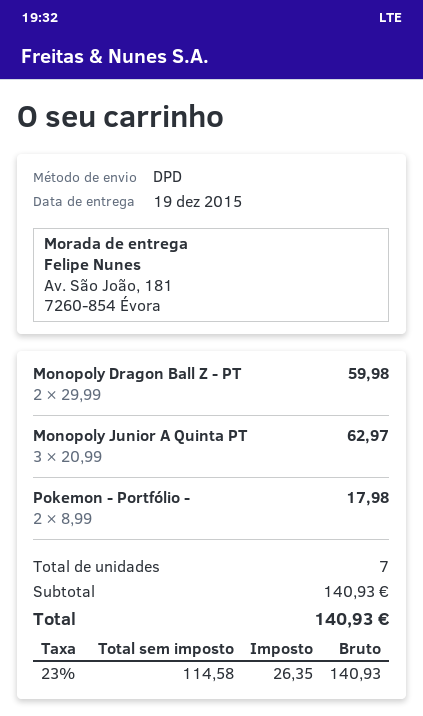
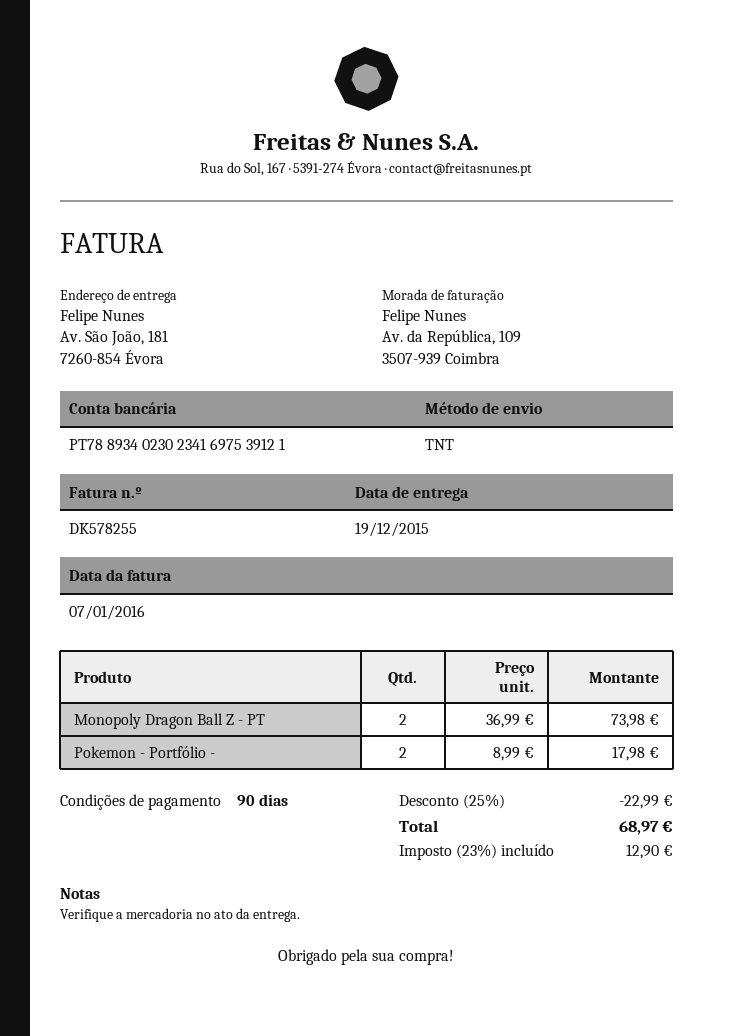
shipping method: DPD -> TNT
Monopoly Dragon Ball Z - PT: 2 x 29.99 = 59.98 -> 2 x 36.99 = 73.98
Monopoly Junior A Quinta PT: 3 x 20.99 = 62.97 -> none
discount: none -> 25% = 22.99
tax: 23% = 26.35 -> 23% = 12.90
total: 140.93 -> 68.97

